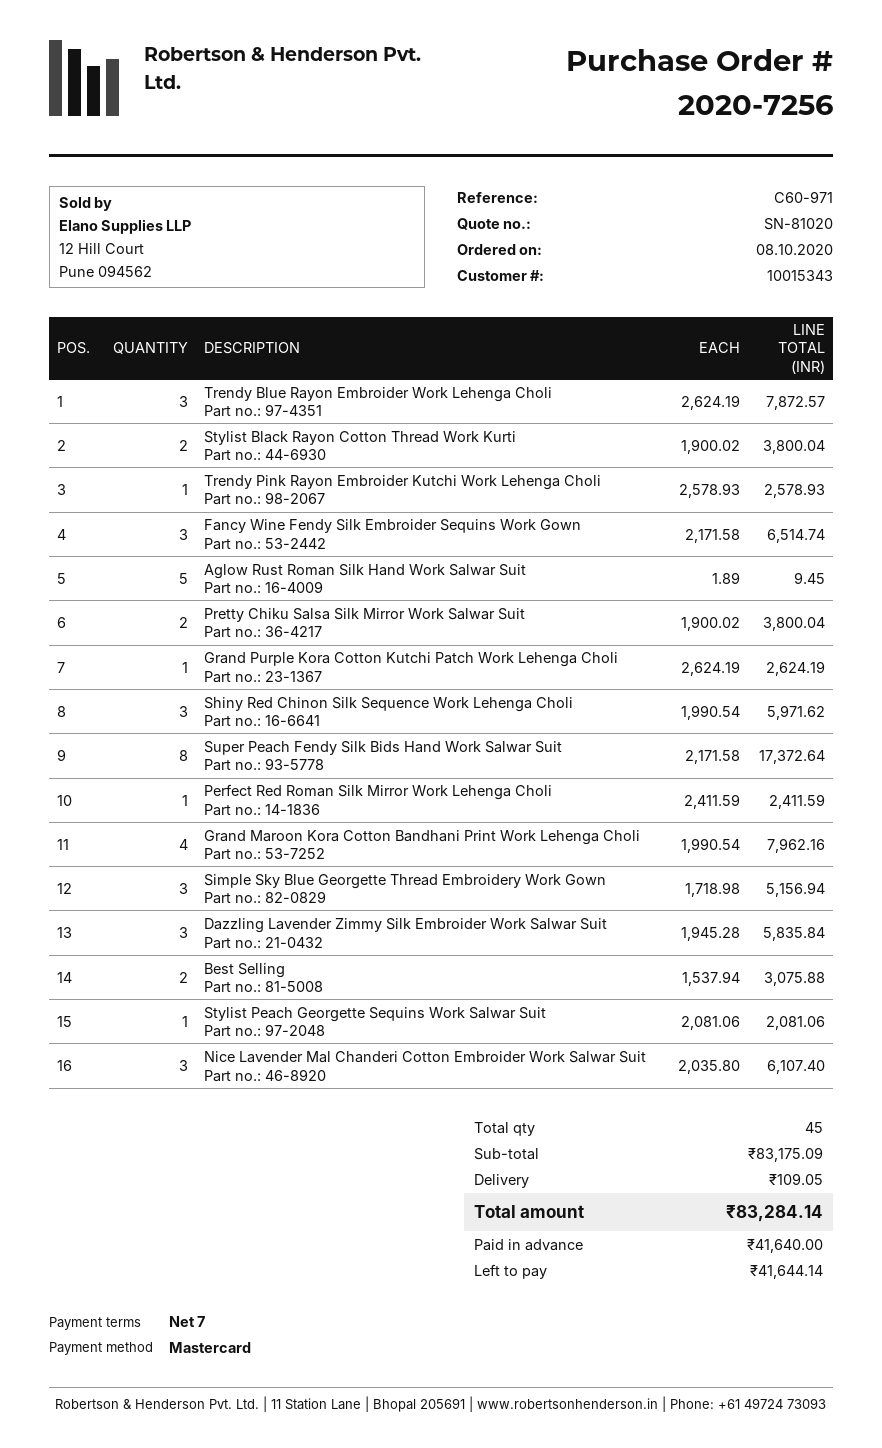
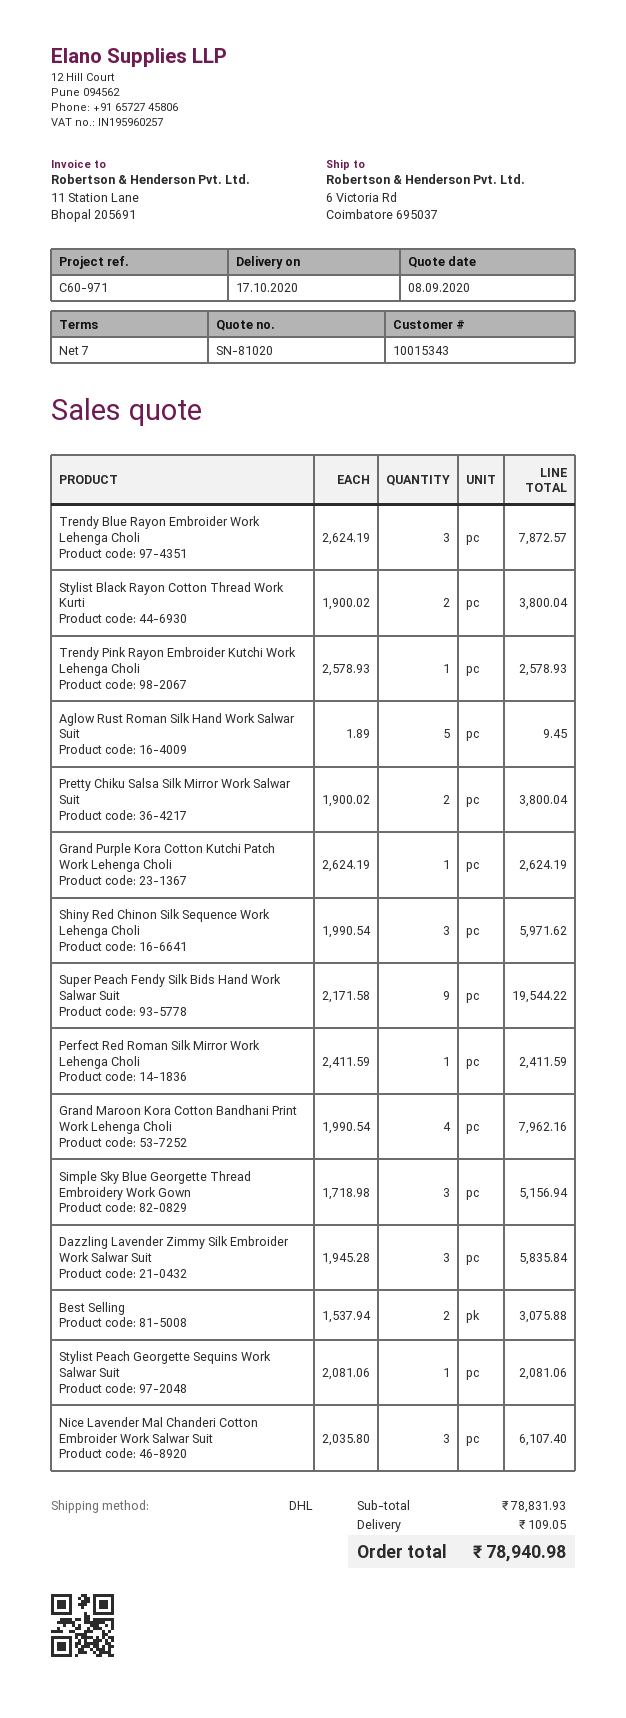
Fancy Wine Fendy Silk Embroider Sequins Work Gown: 3 x 2171.58 = 6514.74 -> none
Super Peach Fendy Silk Bids Hand Work Salwar Suit: 8 x 2171.58 = 17372.64 -> 9 x 2171.58 = 19544.22
subtotal: 83175.09 -> 78831.93
total: 83284.14 -> 78940.98

